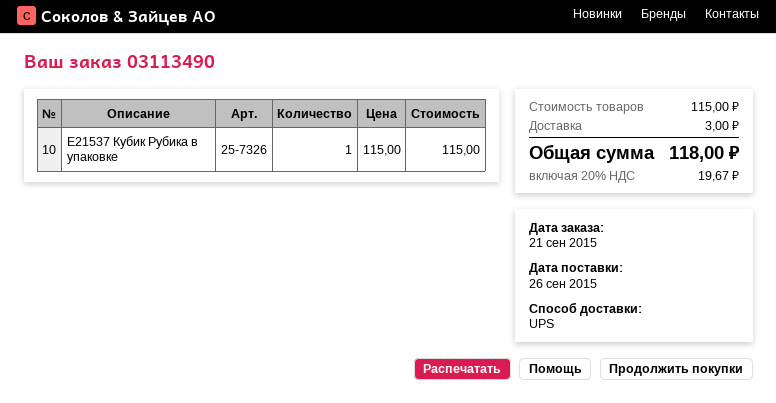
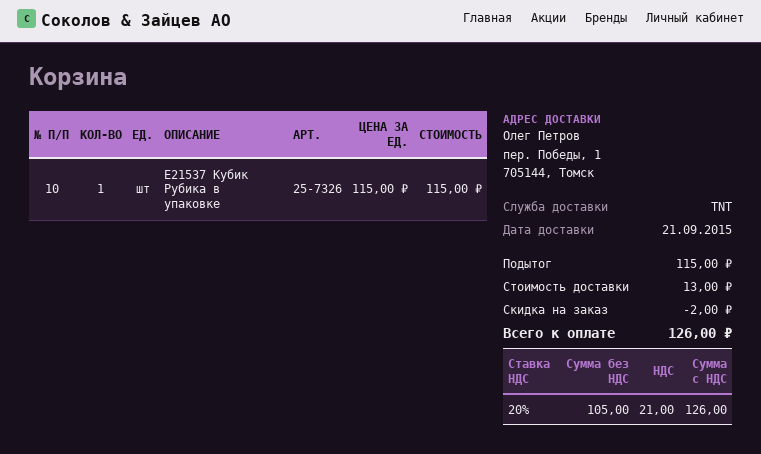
delivery date: 2015-09-26 -> 2015-09-21
shipping method: UPS -> TNT
discount: none -> 2.00
shipping: 3.00 -> 13.00
tax: 20% = 19.67 -> 20% = 21.00
total: 118.00 -> 126.00

